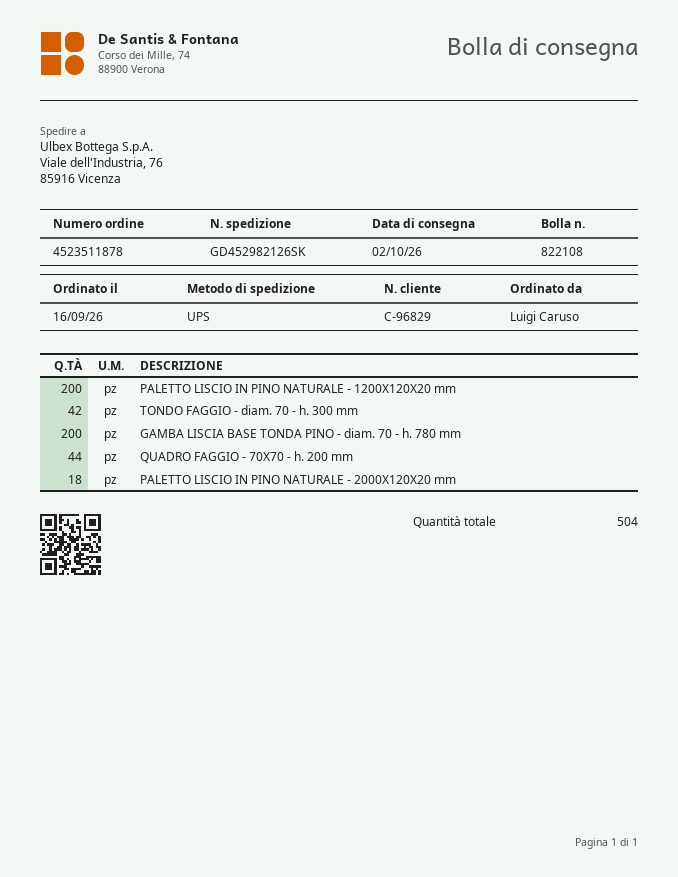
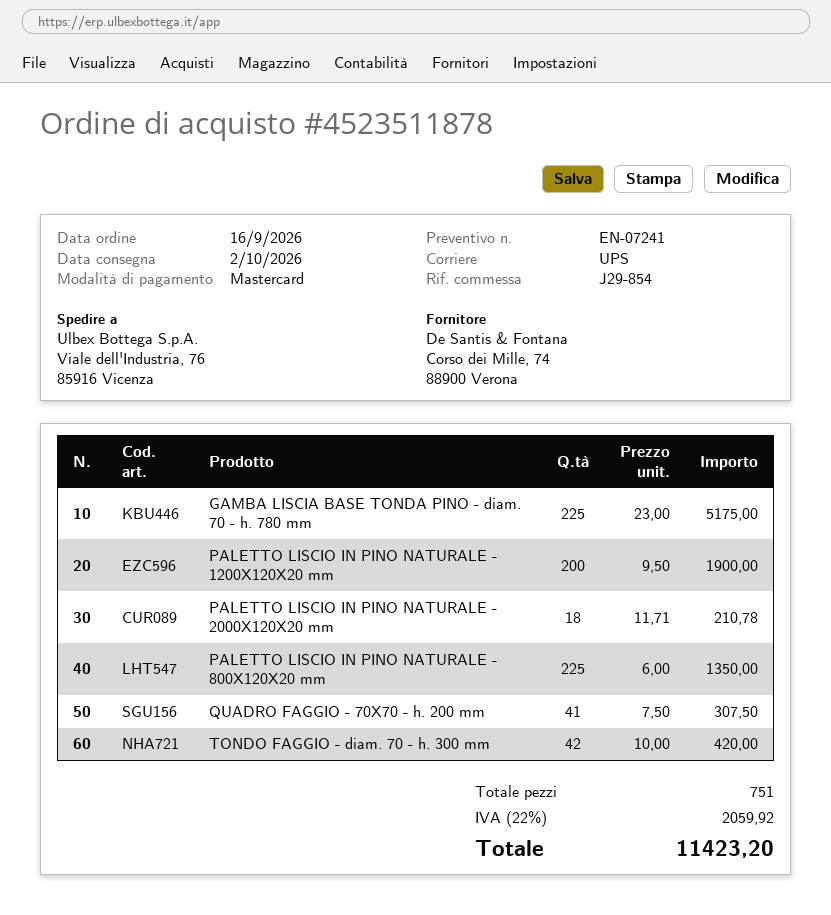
GAMBA LISCIA BASE TONDA PINO - diam. 70 - h. 780 mm: 200 -> 225
QUADRO FAGGIO - 70X70 - h. 200 mm: 44 -> 41
PALETTO LISCIO IN PINO NATURALE - 800X120X20 mm: none -> 225
total quantity: 504 -> 751

